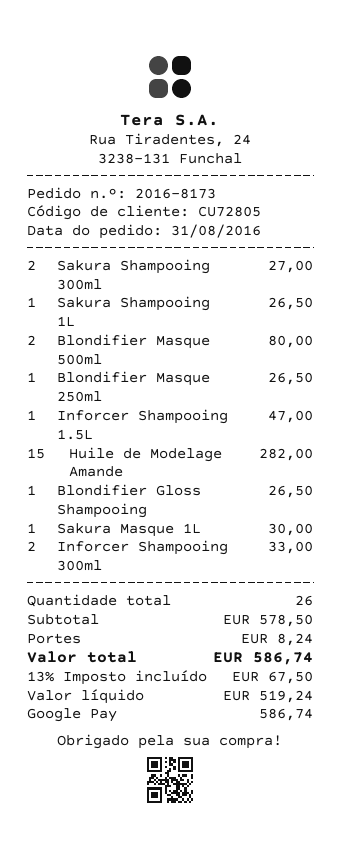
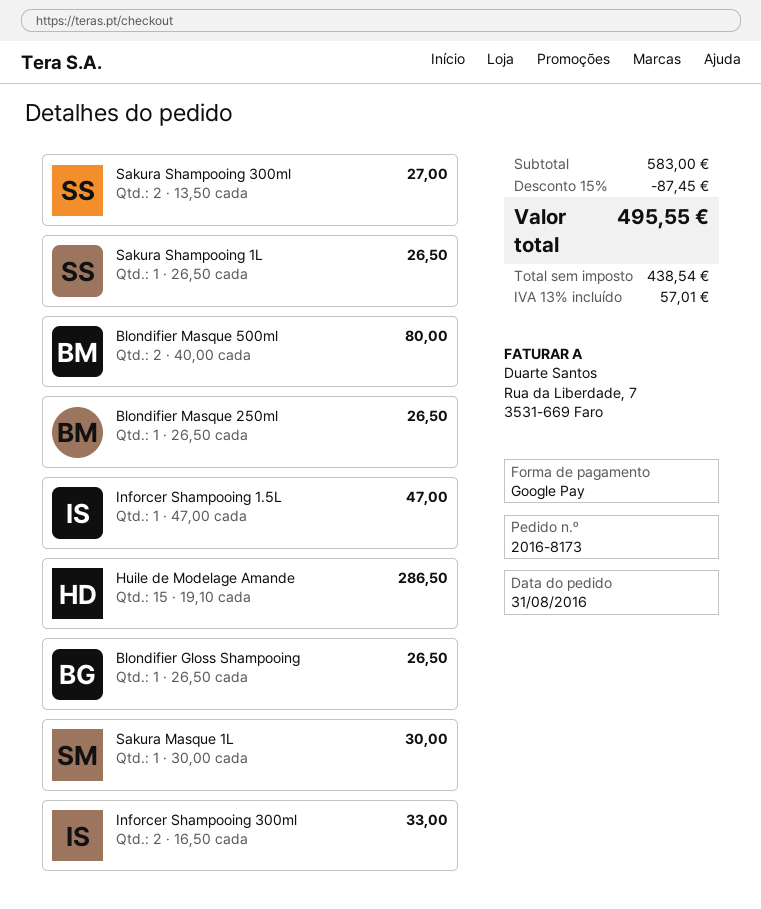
Huile de Modelage Amande: 15 for 282.00 -> 15 for 286.50
subtotal: 578.50 -> 583.00
discount: none -> 15% = 87.45
shipping: 8.24 -> none
net: 519.24 -> 438.54
tax: 13% = 67.50 -> 13% = 57.01
total: 586.74 -> 495.55

